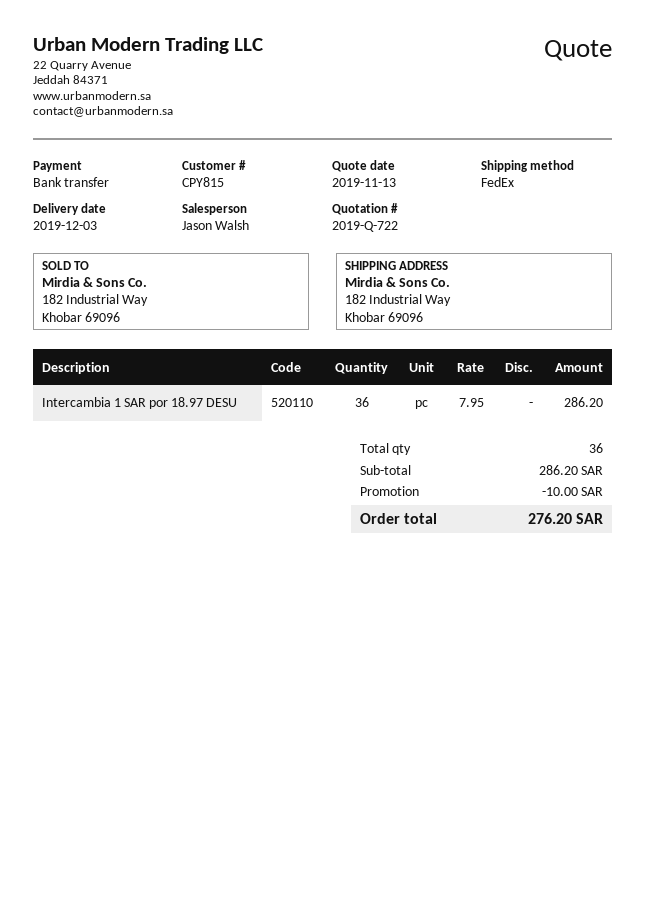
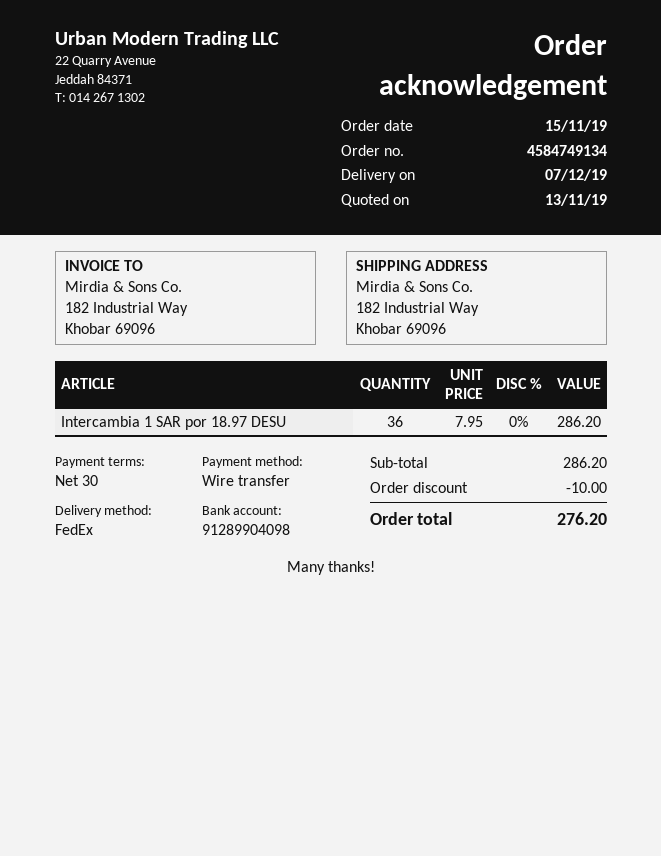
delivery date: 2019-12-03 -> 2019-12-07

